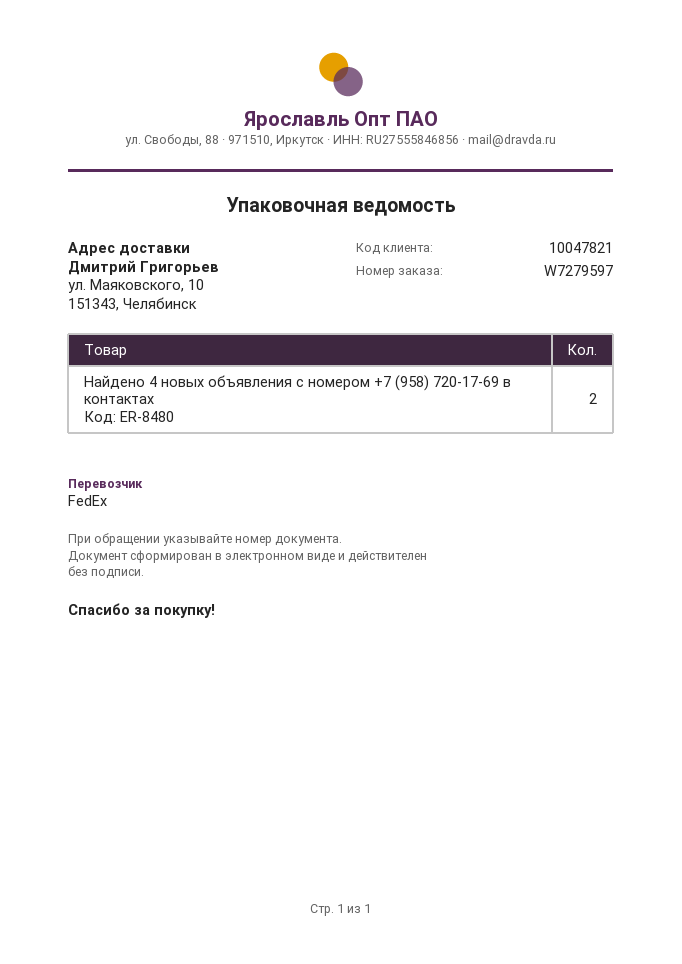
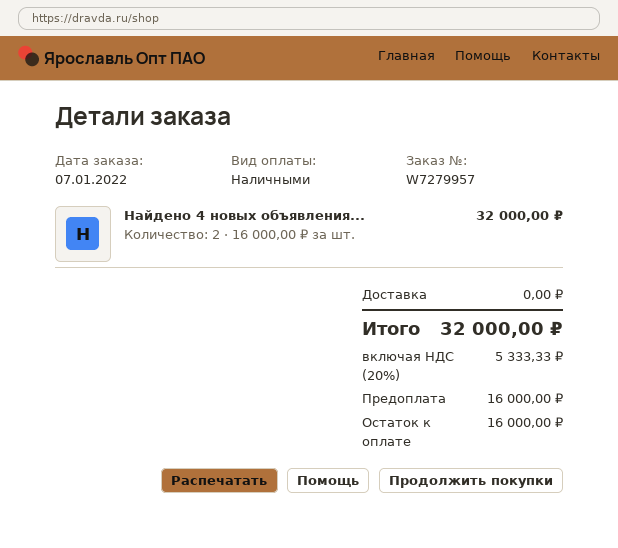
order number: W7279597 -> W7279957

